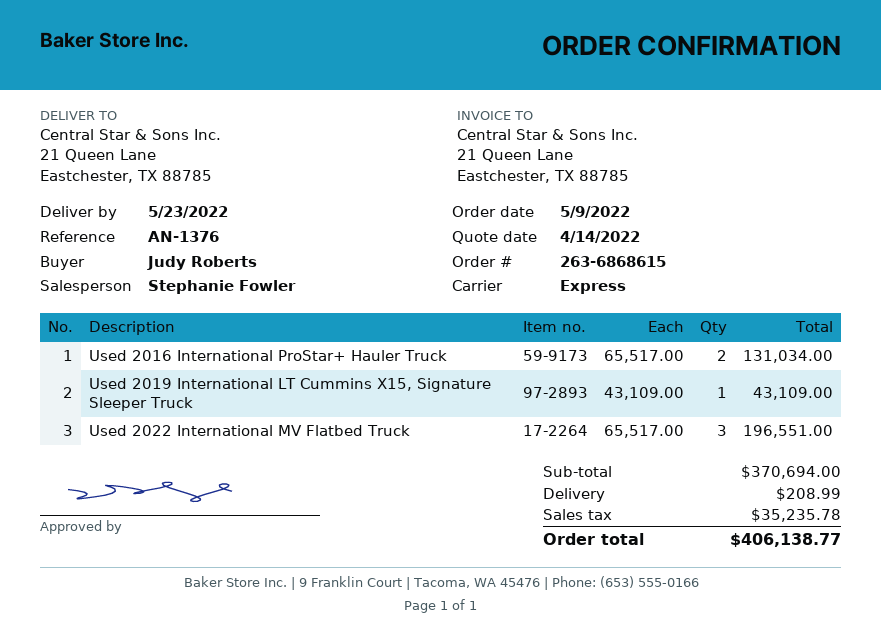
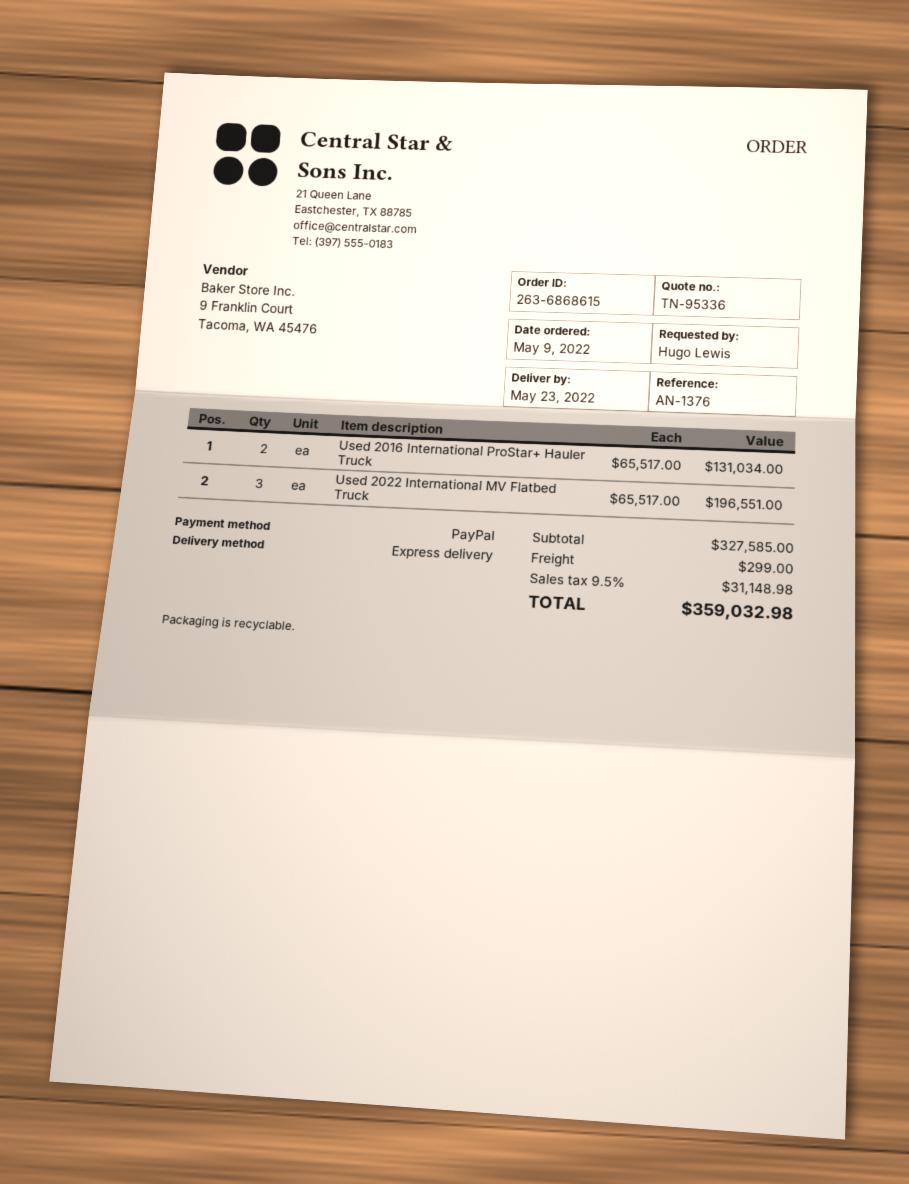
ordered by: Judy Roberts -> Hugo Lewis
Used 2019 International LT Cummins X15, Signature Sleeper Truck: 1 x 43109.00 = 43109.00 -> none
subtotal: 370694.00 -> 327585.00
shipping: 208.99 -> 299.00
tax: 35235.78 -> 31148.98
total: 406138.77 -> 359032.98

